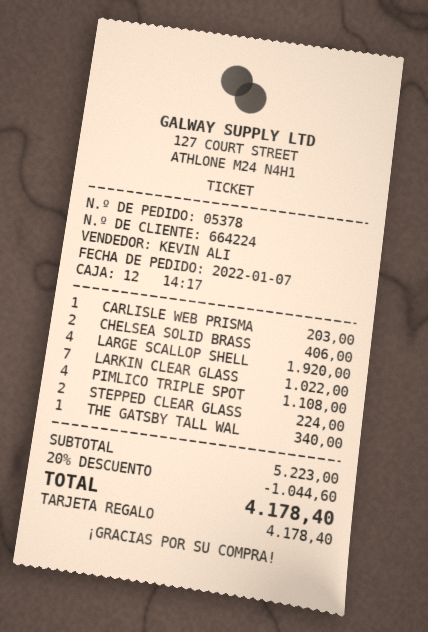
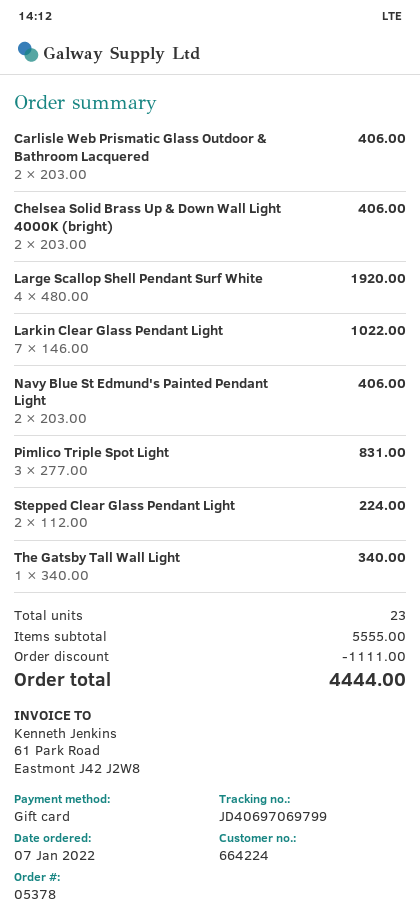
CARLISLE WEB PRISMA: 1 for 203.00 -> 2 for 406.00
PIMLICO TRIPLE SPOT: 4 for 1108.00 -> 3 for 831.00
Navy Blue St Edmund's Painted Pendant Light: none -> 2 for 406.00
subtotal: 5223.00 -> 5555.00
discount: 1044.60 -> 1111.00
total: 4178.40 -> 4444.00

